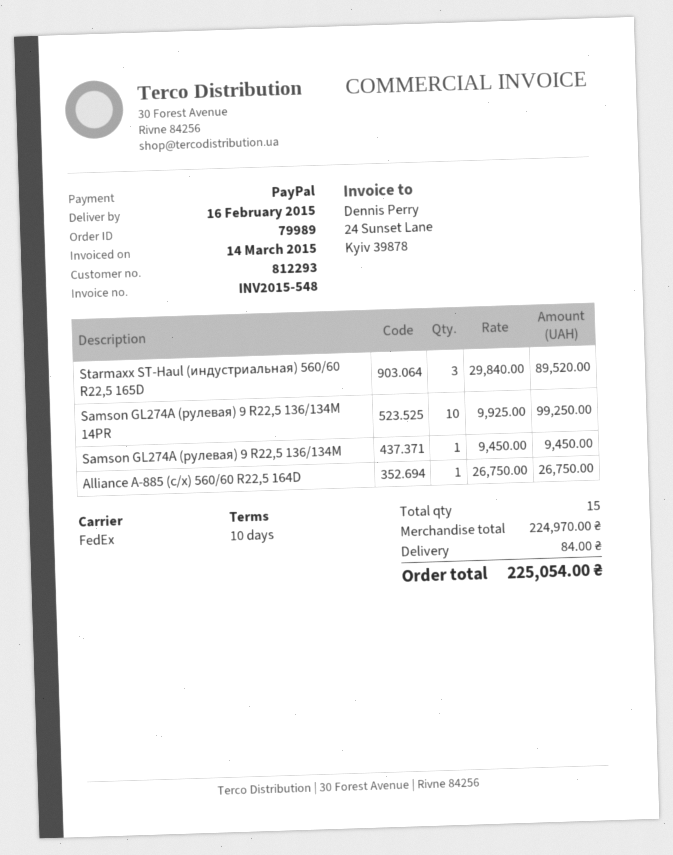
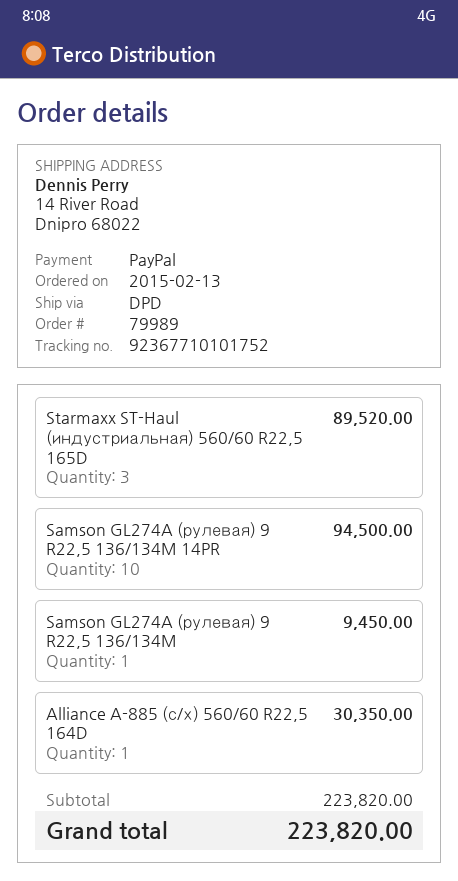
shipping method: FedEx -> DPD
Samson GL274A (рулевая) 9 R22,5 136/134M 14PR: 10 for 99250.00 -> 10 for 94500.00
Alliance A-885 (с/х) 560/60 R22,5 164D: 1 for 26750.00 -> 1 for 30350.00
subtotal: 224970.00 -> 223820.00
shipping: 84.00 -> none
total: 225054.00 -> 223820.00

